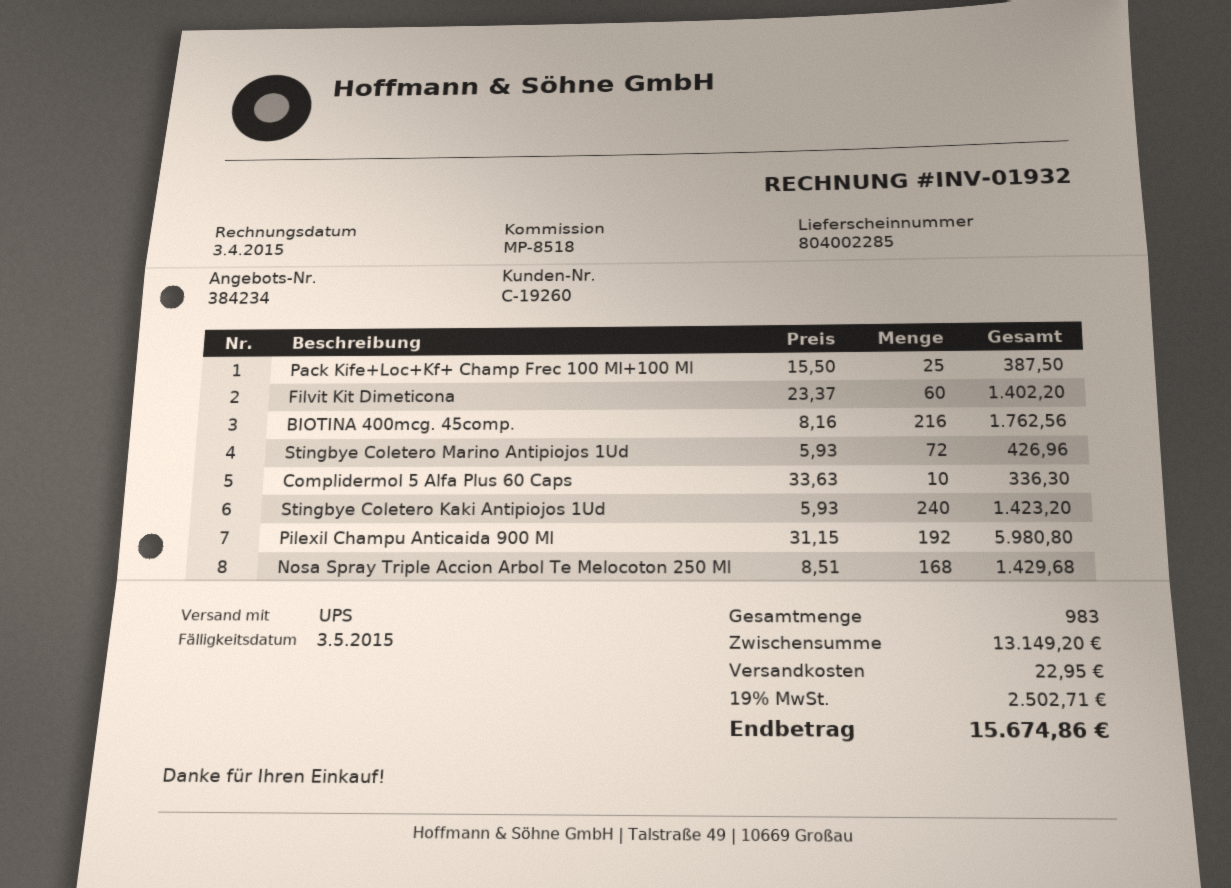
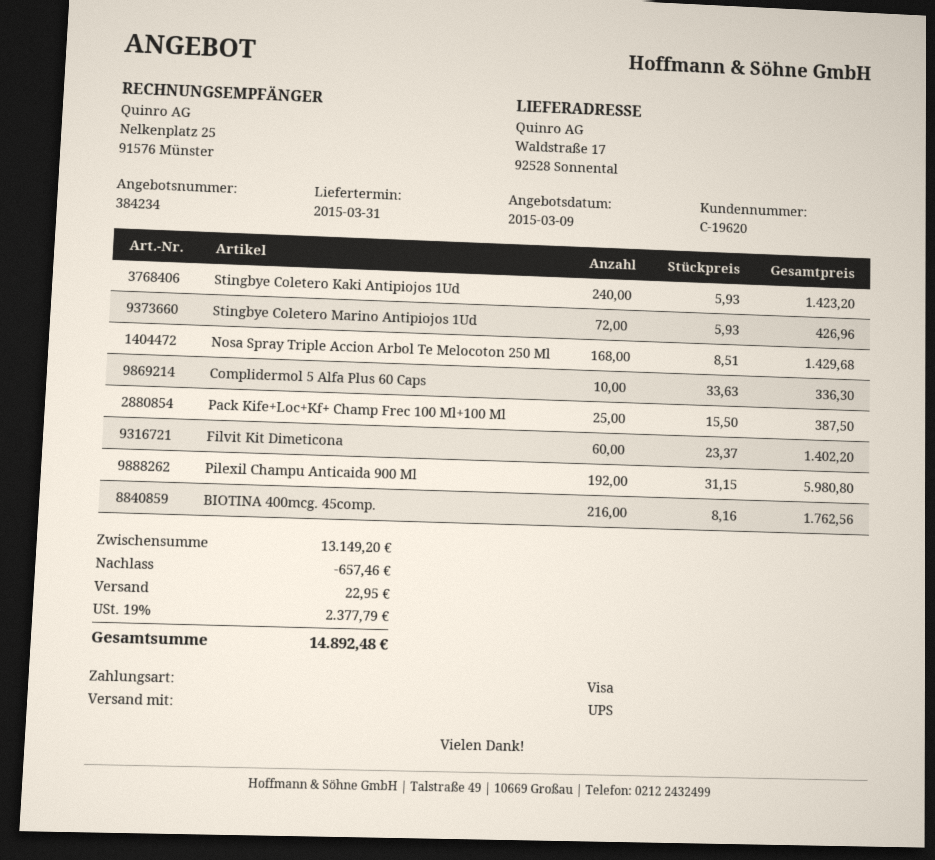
customer number: C-19260 -> C-19620
discount: none -> 657.46
tax: 19% = 2502.71 -> 19% = 2377.79
total: 15674.86 -> 14892.48

